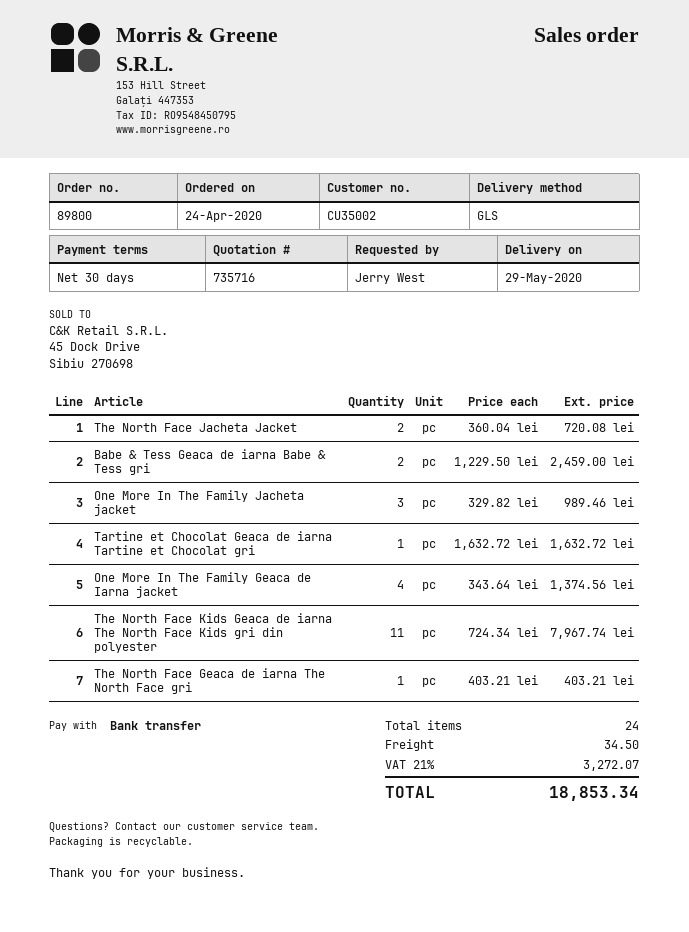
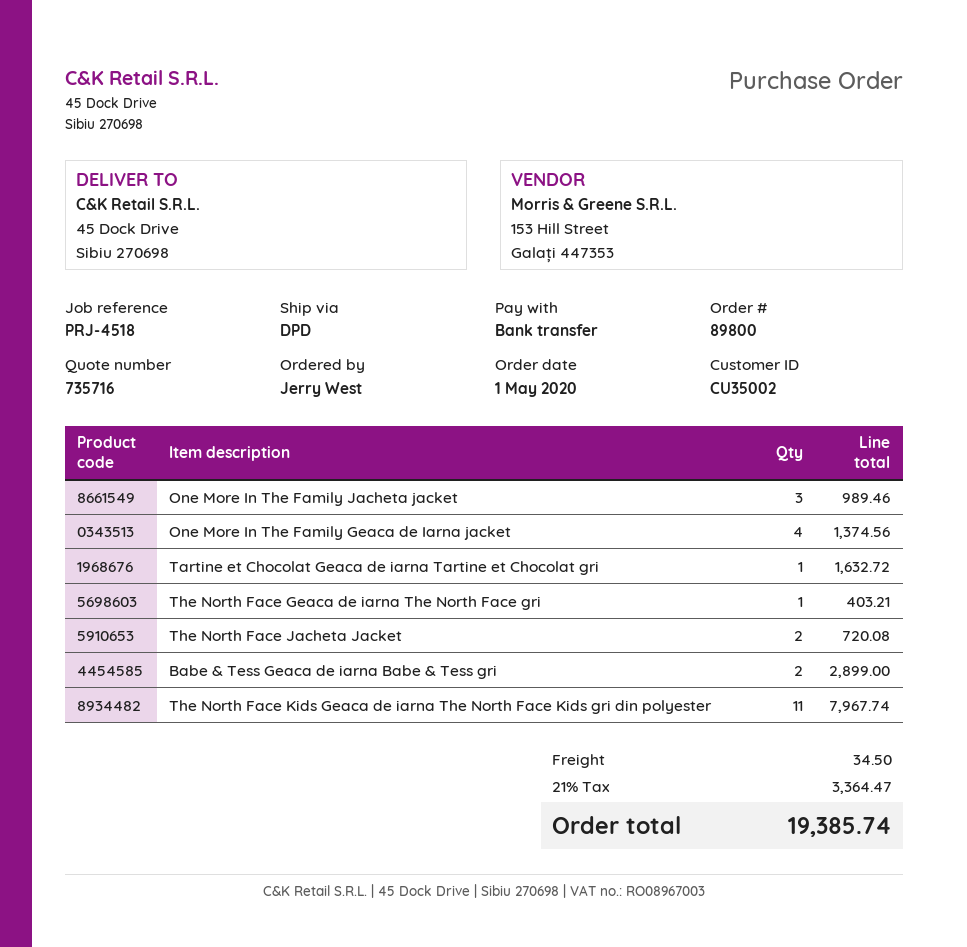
order date: 2020-04-24 -> 2020-05-01
shipping method: GLS -> DPD
Babe & Tess Geaca de iarna Babe & Tess gri: 2 for 2459.00 -> 2 for 2899.00
tax: 21% = 3272.07 -> 21% = 3364.47
total: 18853.34 -> 19385.74

